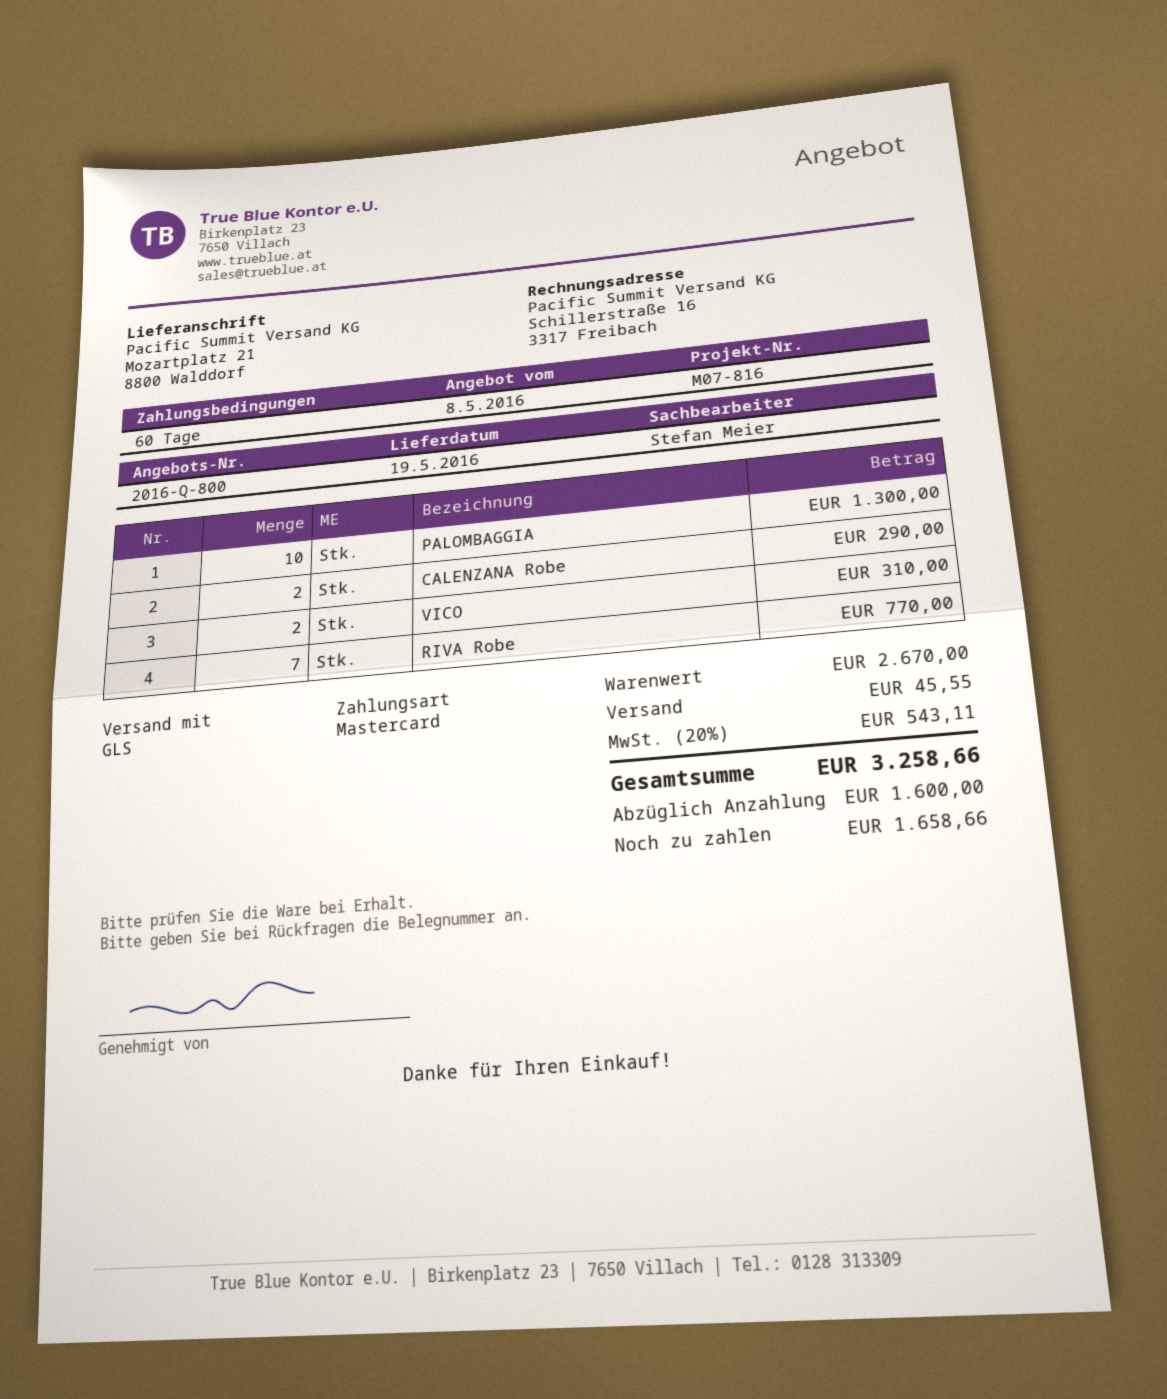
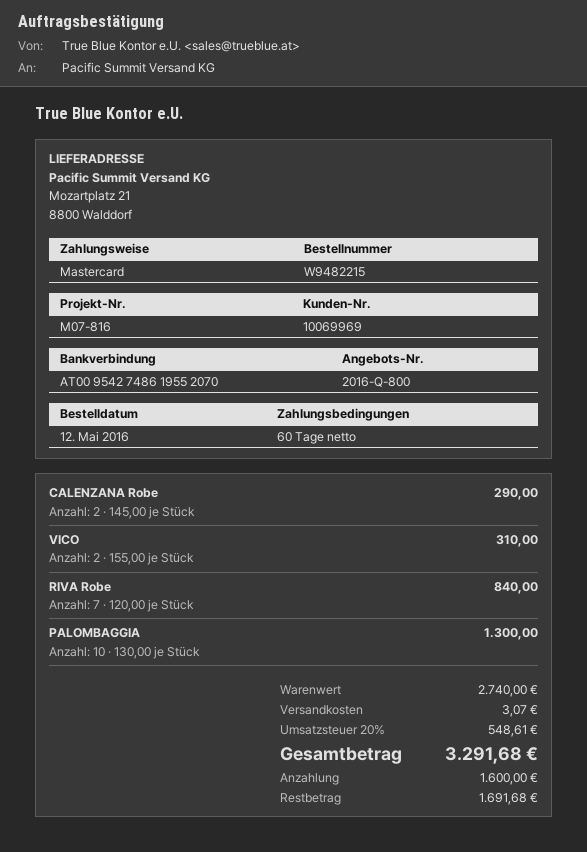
RIVA Robe: 7 for 770.00 -> 7 for 840.00
subtotal: 2670.00 -> 2740.00
shipping: 45.55 -> 3.07
tax: 20% = 543.11 -> 20% = 548.61
total: 3258.66 -> 3291.68
balance: 1658.66 -> 1691.68

